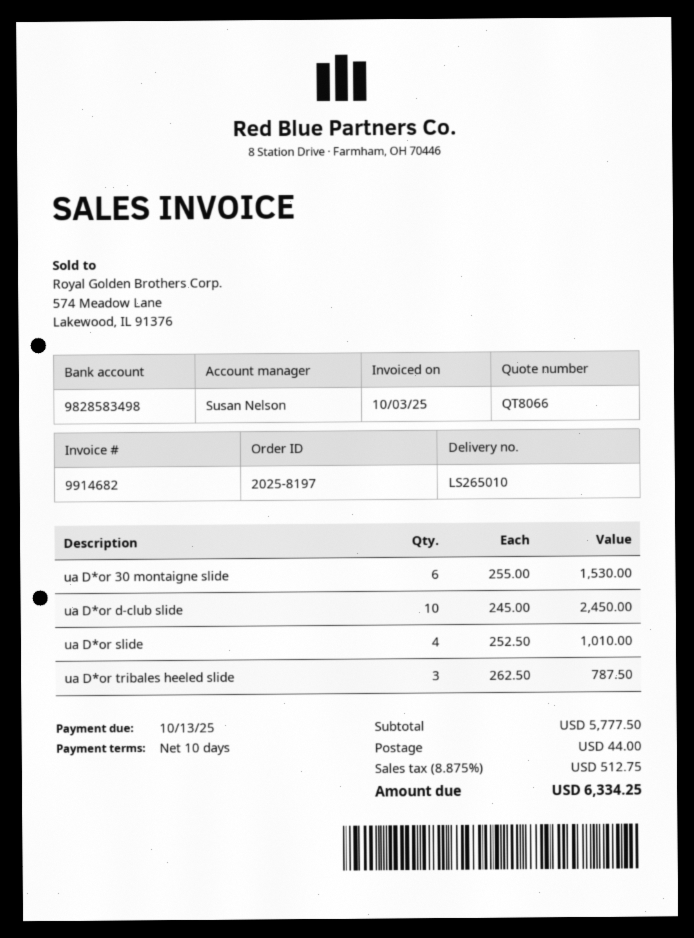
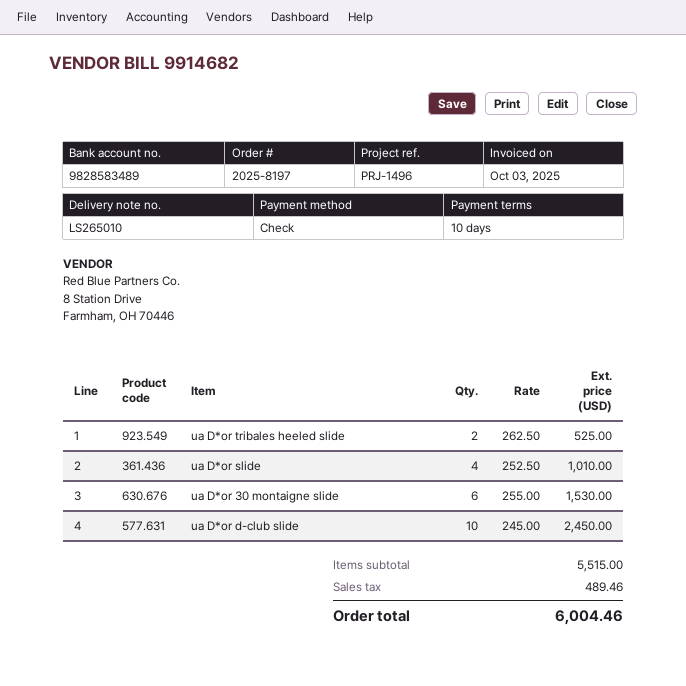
bank account: 9828583498 -> 9828583489
ua D*or tribales heeled slide: 3 x 262.50 = 787.50 -> 2 x 262.50 = 525.00
subtotal: 5777.50 -> 5515.00
shipping: 44.00 -> none
tax: 512.75 -> 489.46
total: 6334.25 -> 6004.46

